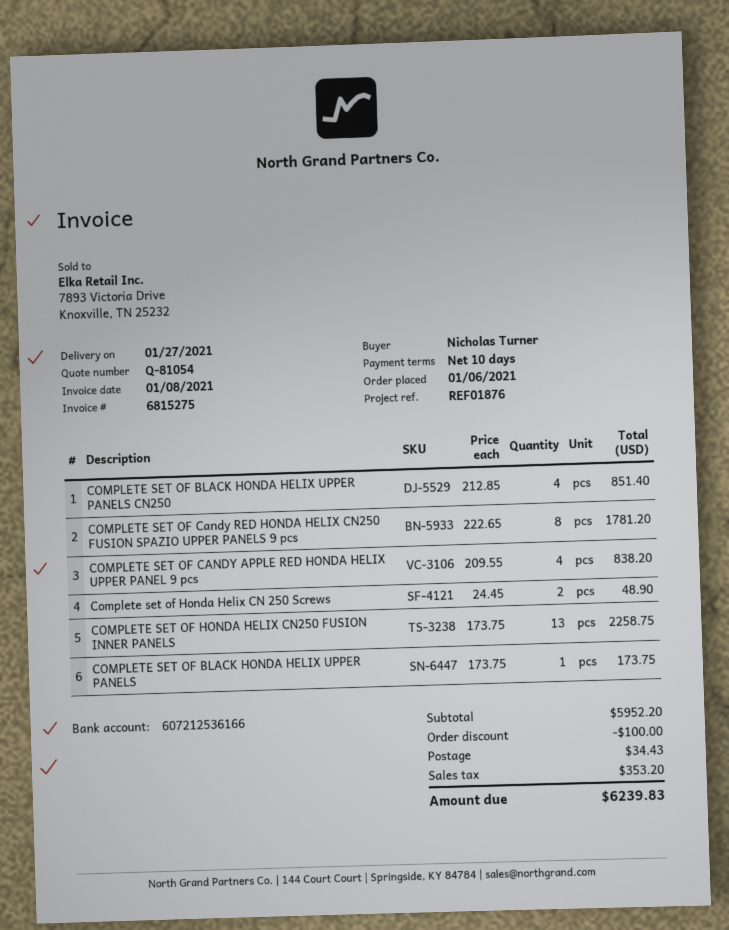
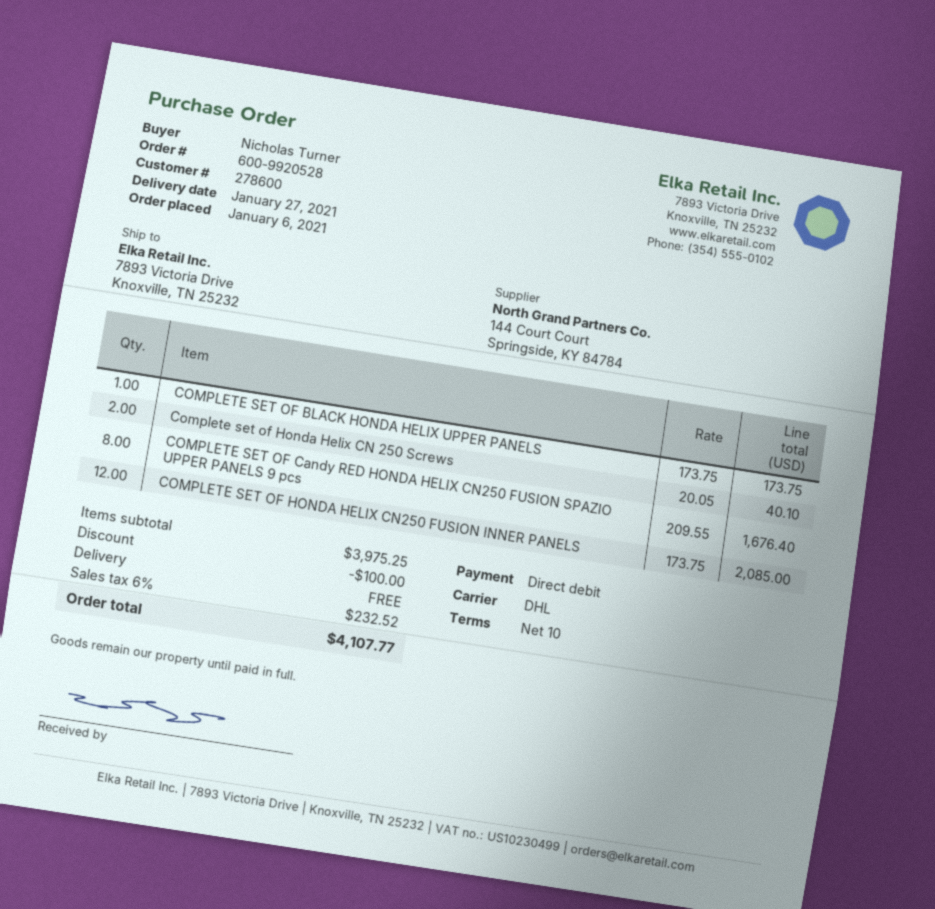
COMPLETE SET OF BLACK HONDA HELIX UPPER PANELS CN250: 4 x 212.85 = 851.40 -> none
COMPLETE SET OF Candy RED HONDA HELIX CN250 FUSION SPAZIO UPPER PANELS 9 pcs: 8 x 222.65 = 1781.20 -> 8 x 209.55 = 1676.40
COMPLETE SET OF CANDY APPLE RED HONDA HELIX UPPER PANEL 9 pcs: 4 x 209.55 = 838.20 -> none
Complete set of Honda Helix CN 250 Screws: 2 x 24.45 = 48.90 -> 2 x 20.05 = 40.10
COMPLETE SET OF HONDA HELIX CN250 FUSION INNER PANELS: 13 x 173.75 = 2258.75 -> 12 x 173.75 = 2085.00
subtotal: 5952.20 -> 3975.25
shipping: 34.43 -> 0.00
tax: 353.20 -> 232.52
total: 6239.83 -> 4107.77

